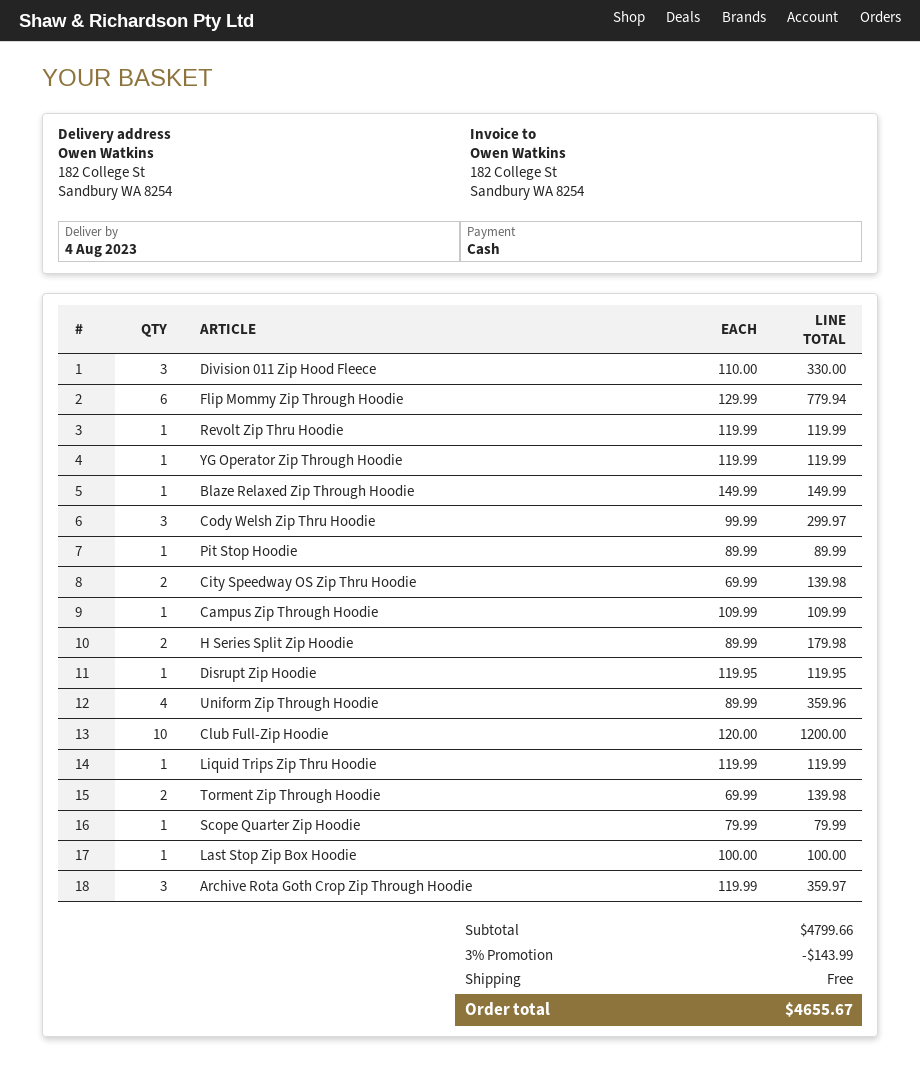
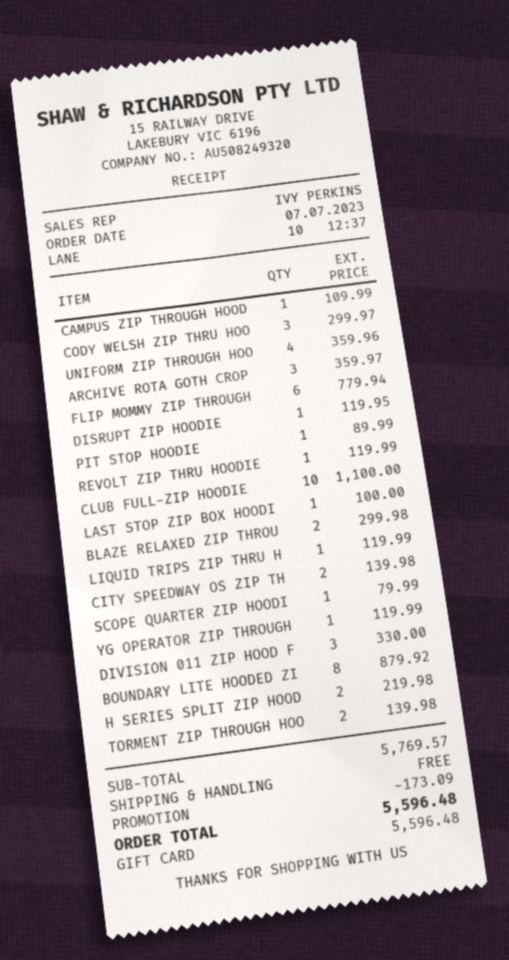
payment method: cash -> gift card
Blaze Relaxed Zip Through Hoodie: 1 for 149.99 -> 2 for 299.98
H Series Split Zip Hoodie: 2 for 179.98 -> 2 for 219.98
Club Full-Zip Hoodie: 10 for 1200.00 -> 10 for 1100.00
BOUNDARY LITE HOODED ZI: none -> 8 for 879.92
subtotal: 4799.66 -> 5769.57
discount: 143.99 -> 173.09
total: 4655.67 -> 5596.48

